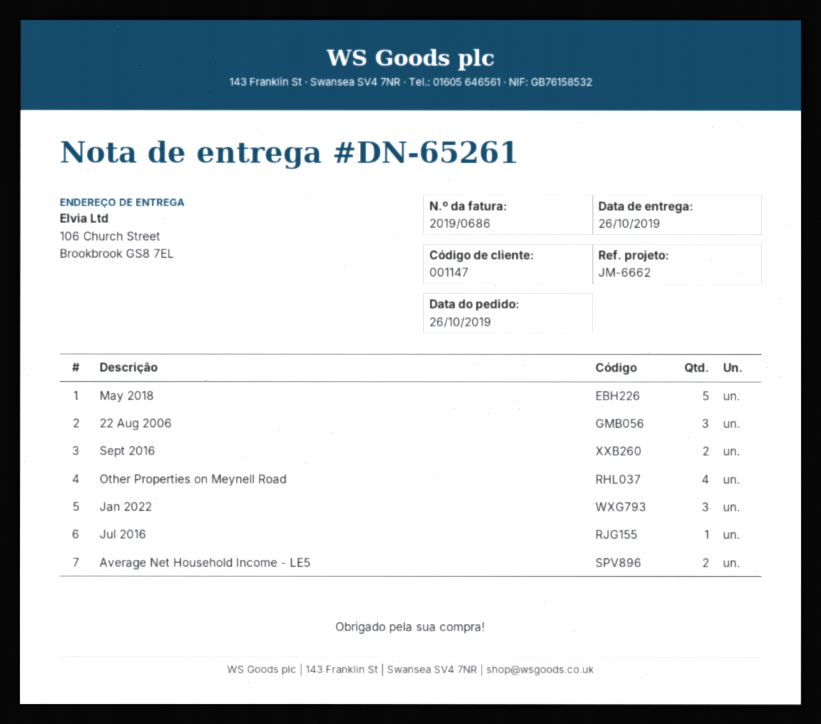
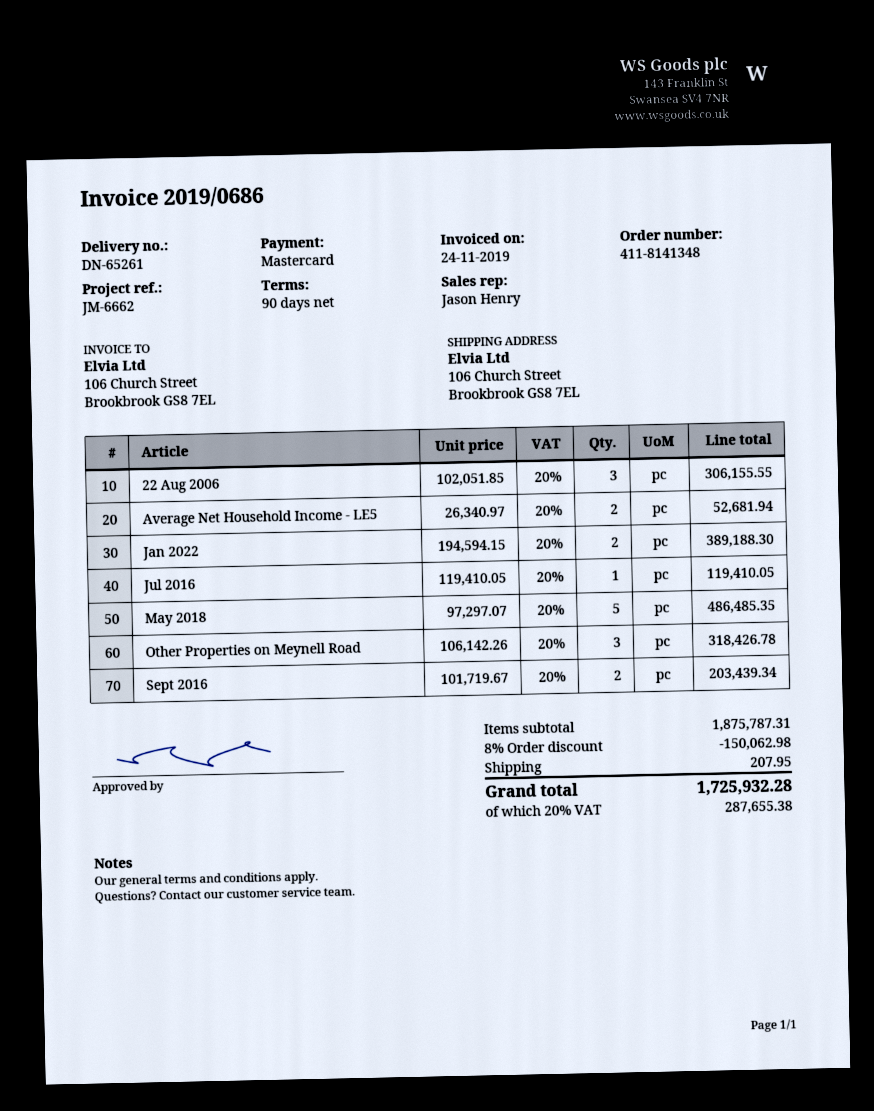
Other Properties on Meynell Road: 4 -> 3
Jan 2022: 3 -> 2

